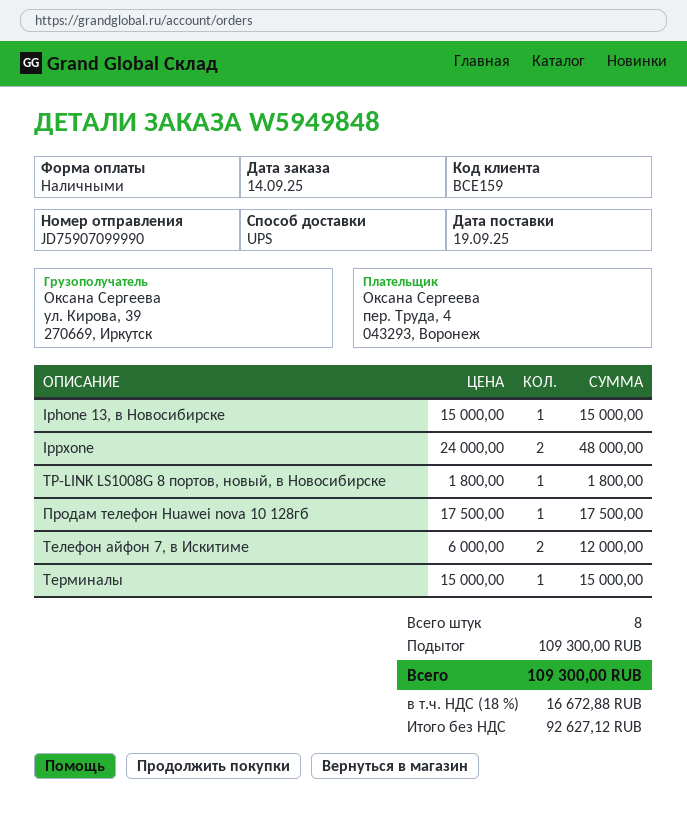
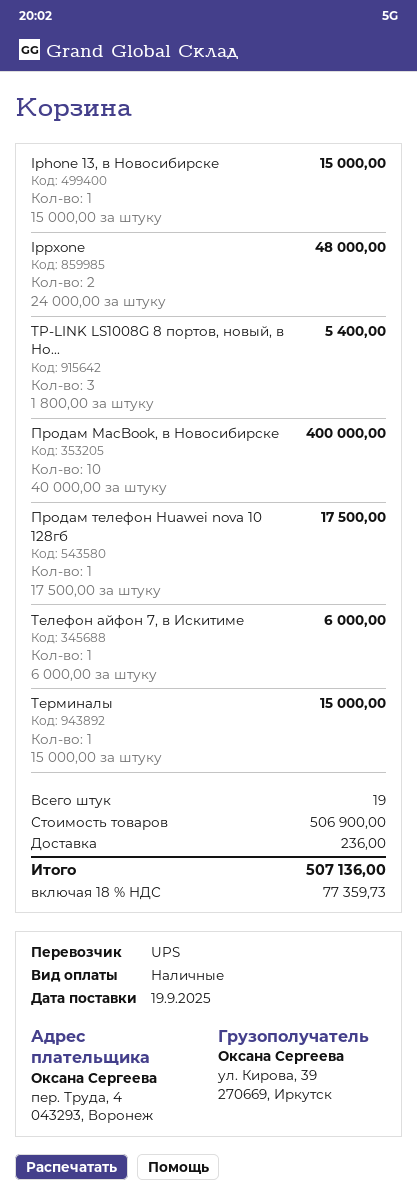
TP-LINK LS1008G 8 портов, новый, в Новосибирске: 1 x 1800.00 = 1800.00 -> 3 x 1800.00 = 5400.00
Телефон айфон 7, в Искитиме: 2 x 6000.00 = 12000.00 -> 1 x 6000.00 = 6000.00
Продам MacBook, в Новосибирске: none -> 10 x 40000.00 = 400000.00
total quantity: 8 -> 19
subtotal: 109300.00 -> 506900.00
shipping: none -> 236.00
tax: 18% = 16672.88 -> 18% = 77359.73
total: 109300.00 -> 507136.00

